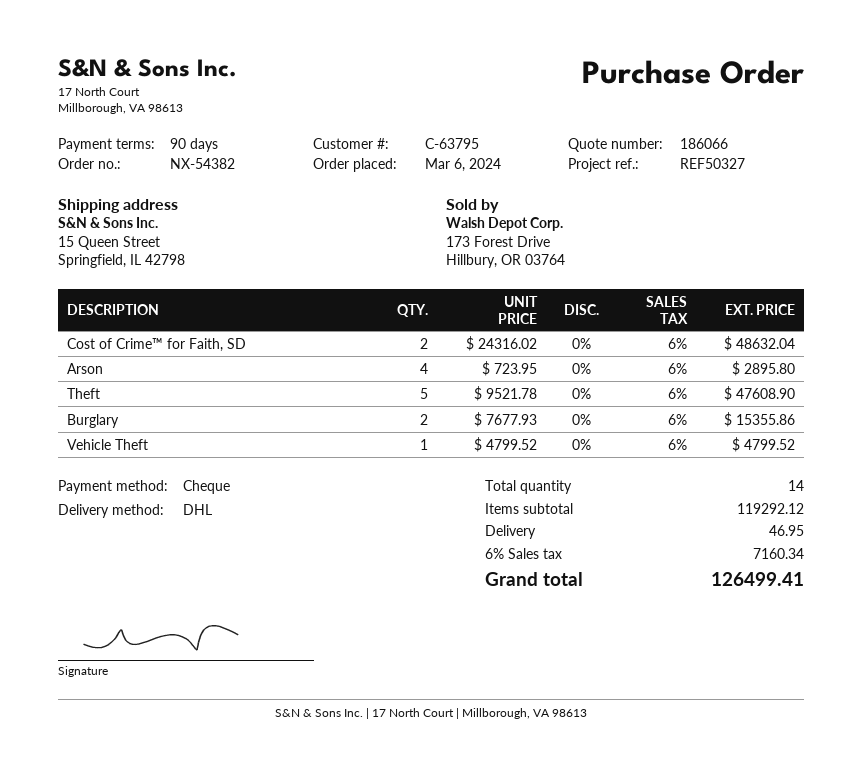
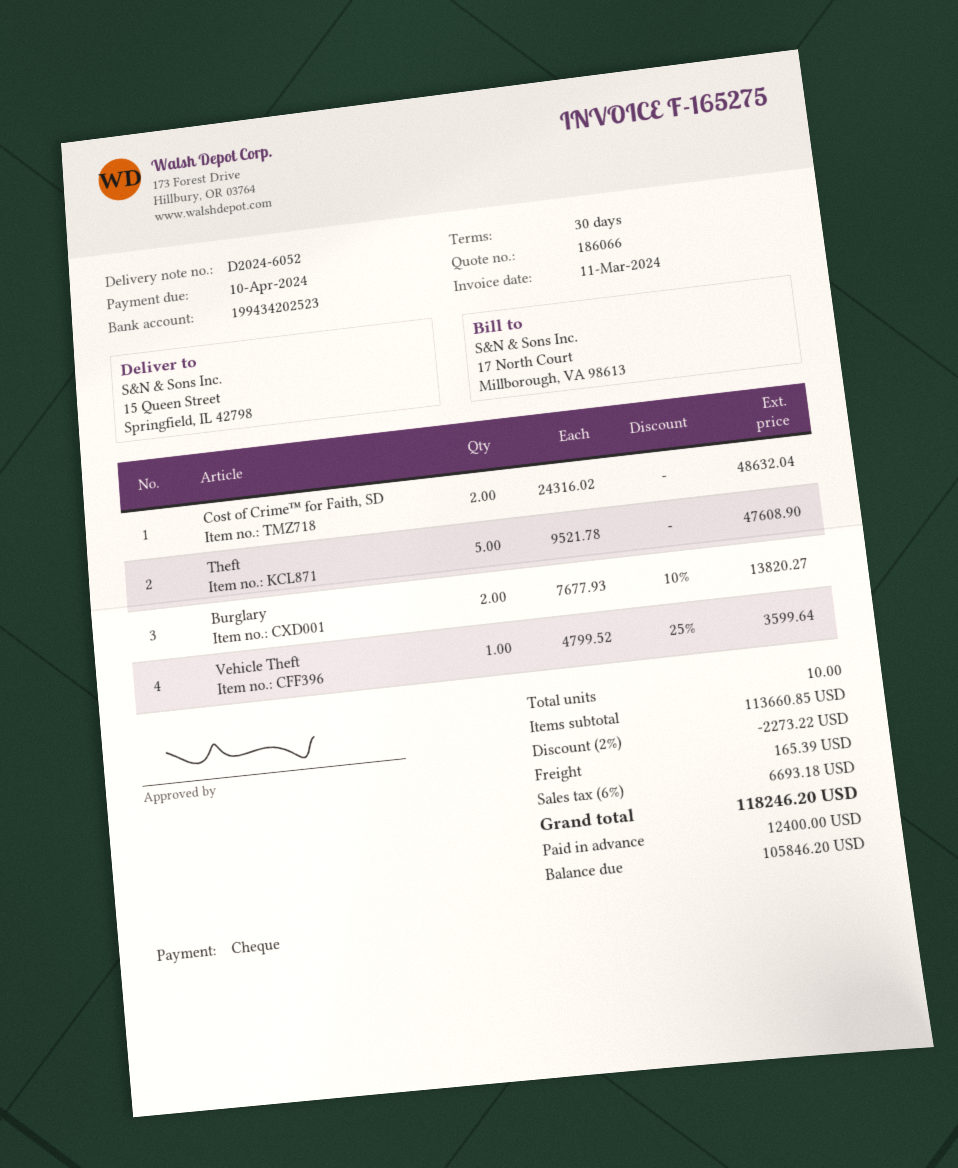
payment terms: 90 days -> 30 days
Arson: 4 x 723.95 = 2895.80 -> none
Burglary: 2 x 7677.93 = 15355.86 -> 2 x 7677.93 - 10% = 13820.27
Vehicle Theft: 1 x 4799.52 = 4799.52 -> 1 x 4799.52 - 25% = 3599.64
total quantity: 14 -> 10
subtotal: 119292.12 -> 113660.85
discount: none -> 2% = 2273.22
shipping: 46.95 -> 165.39
tax: 6% = 7160.34 -> 6% = 6693.18
total: 126499.41 -> 118246.20

